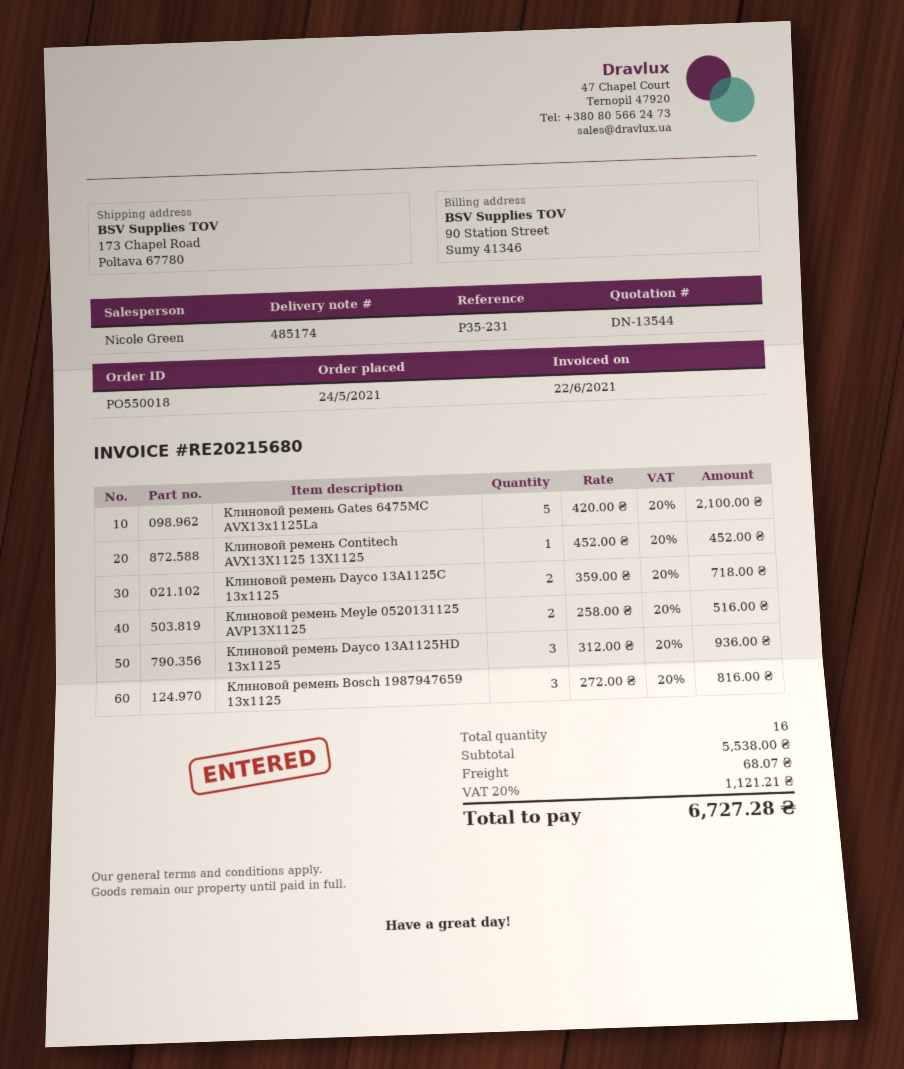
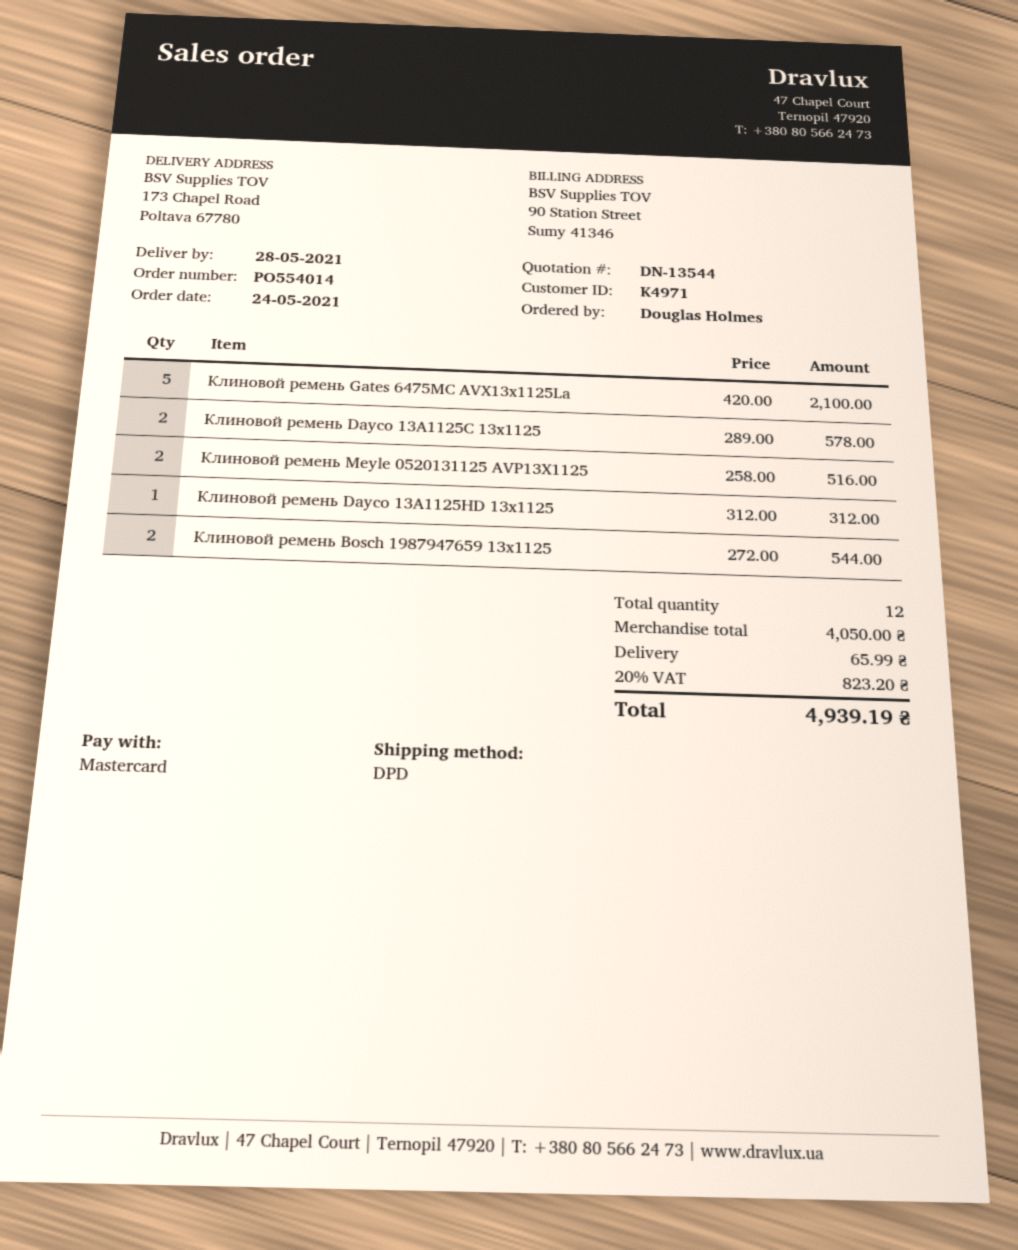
order number: PO550018 -> PO554014
Клиновой ремень Contitech AVX13X1125 13X1125: 1 x 452.00 = 452.00 -> none
Клиновой ремень Dayco 13A1125C 13x1125: 2 x 359.00 = 718.00 -> 2 x 289.00 = 578.00
Клиновой ремень Dayco 13A1125HD 13x1125: 3 x 312.00 = 936.00 -> 1 x 312.00 = 312.00
Клиновой ремень Bosch 1987947659 13x1125: 3 x 272.00 = 816.00 -> 2 x 272.00 = 544.00
total quantity: 16 -> 12
subtotal: 5538.00 -> 4050.00
shipping: 68.07 -> 65.99
tax: 20% = 1121.21 -> 20% = 823.20
total: 6727.28 -> 4939.19

